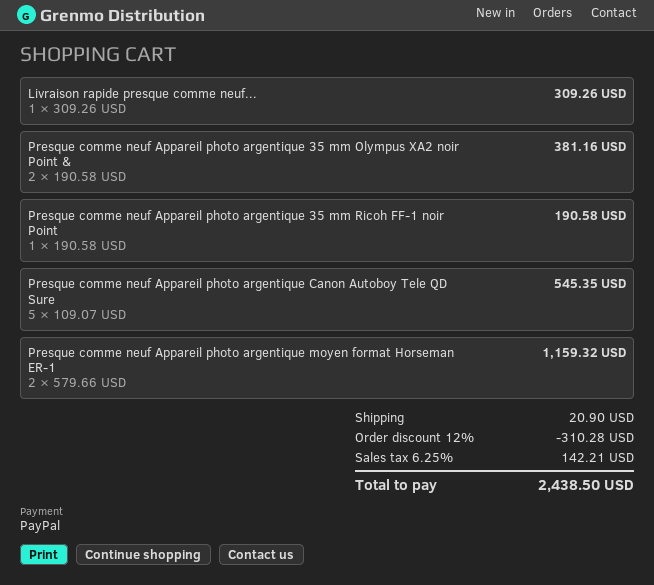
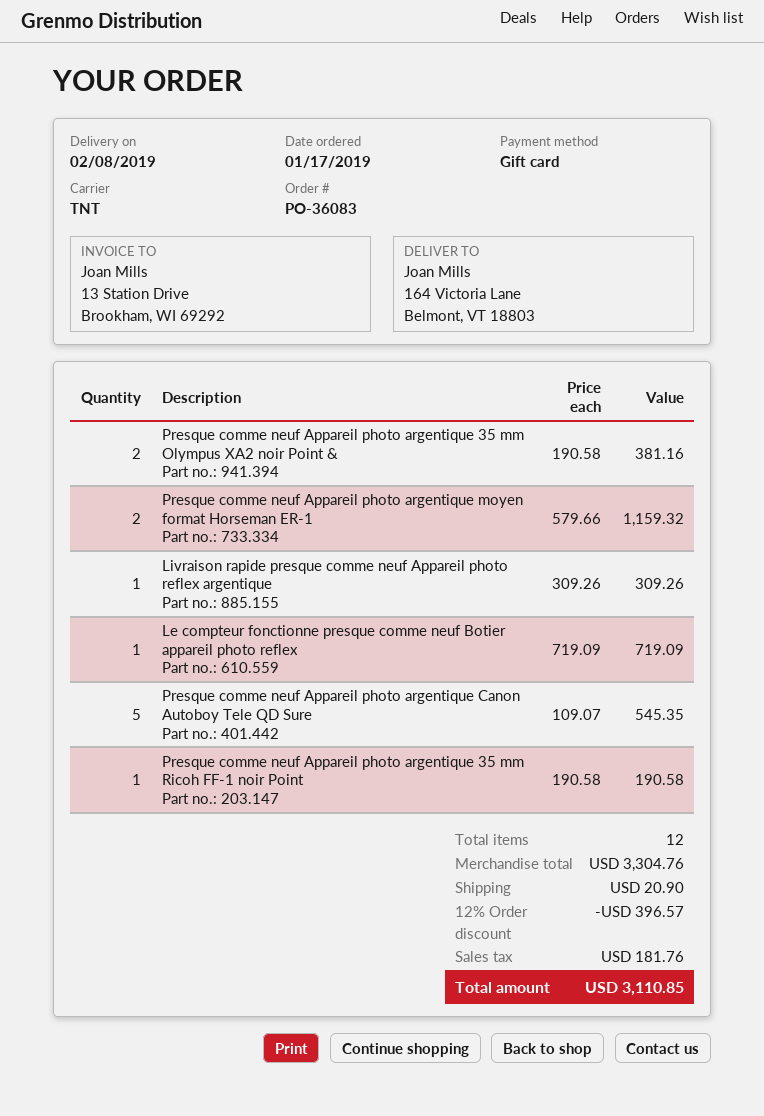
payment method: PayPal -> gift card
Le compteur fonctionne presque comme neuf Botier appareil photo reflex: none -> 1 x 719.09 = 719.09
discount: 12% = 310.28 -> 12% = 396.57
tax: 142.21 -> 181.76
total: 2438.50 -> 3110.85

